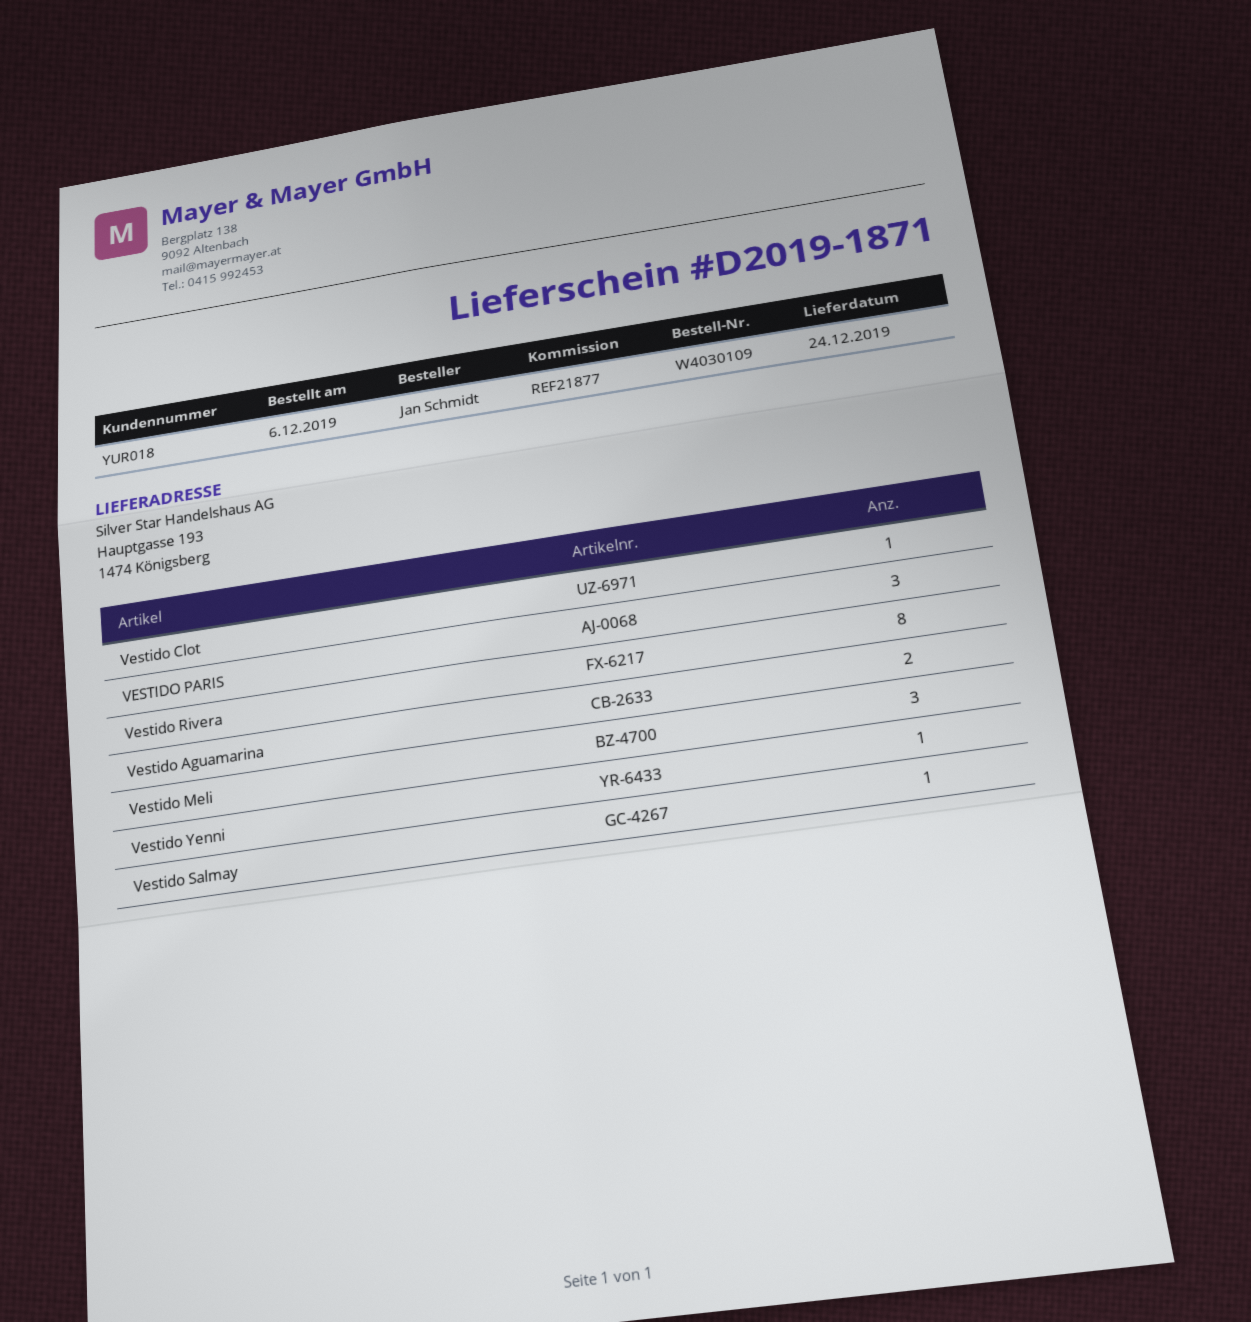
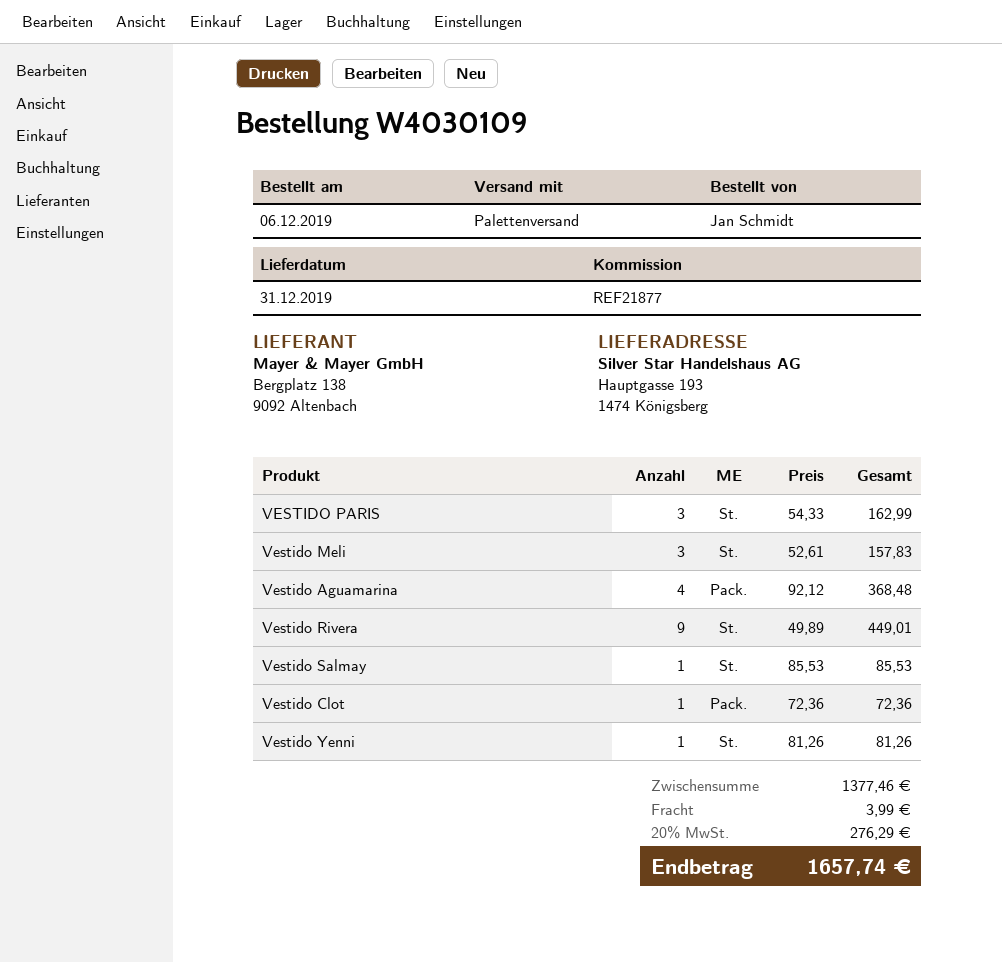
delivery date: 2019-12-24 -> 2019-12-31
Vestido Rivera: 8 -> 9
Vestido Aguamarina: 2 -> 4

